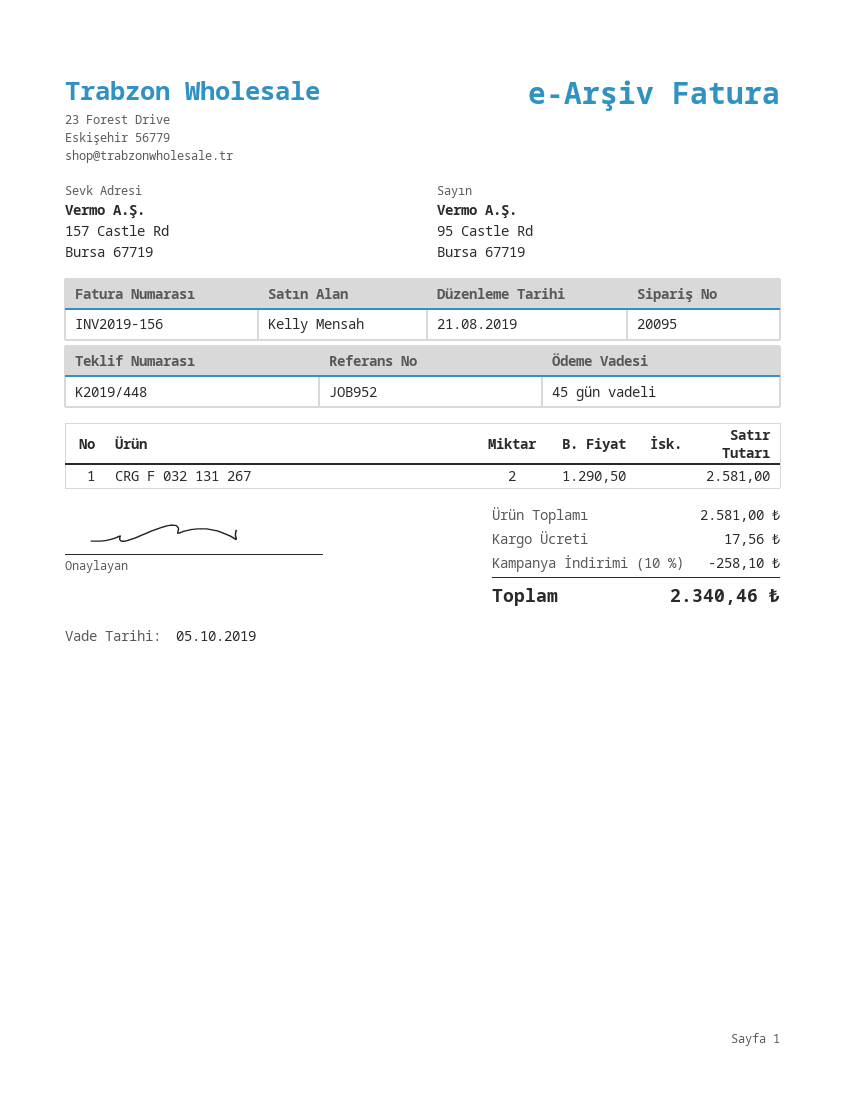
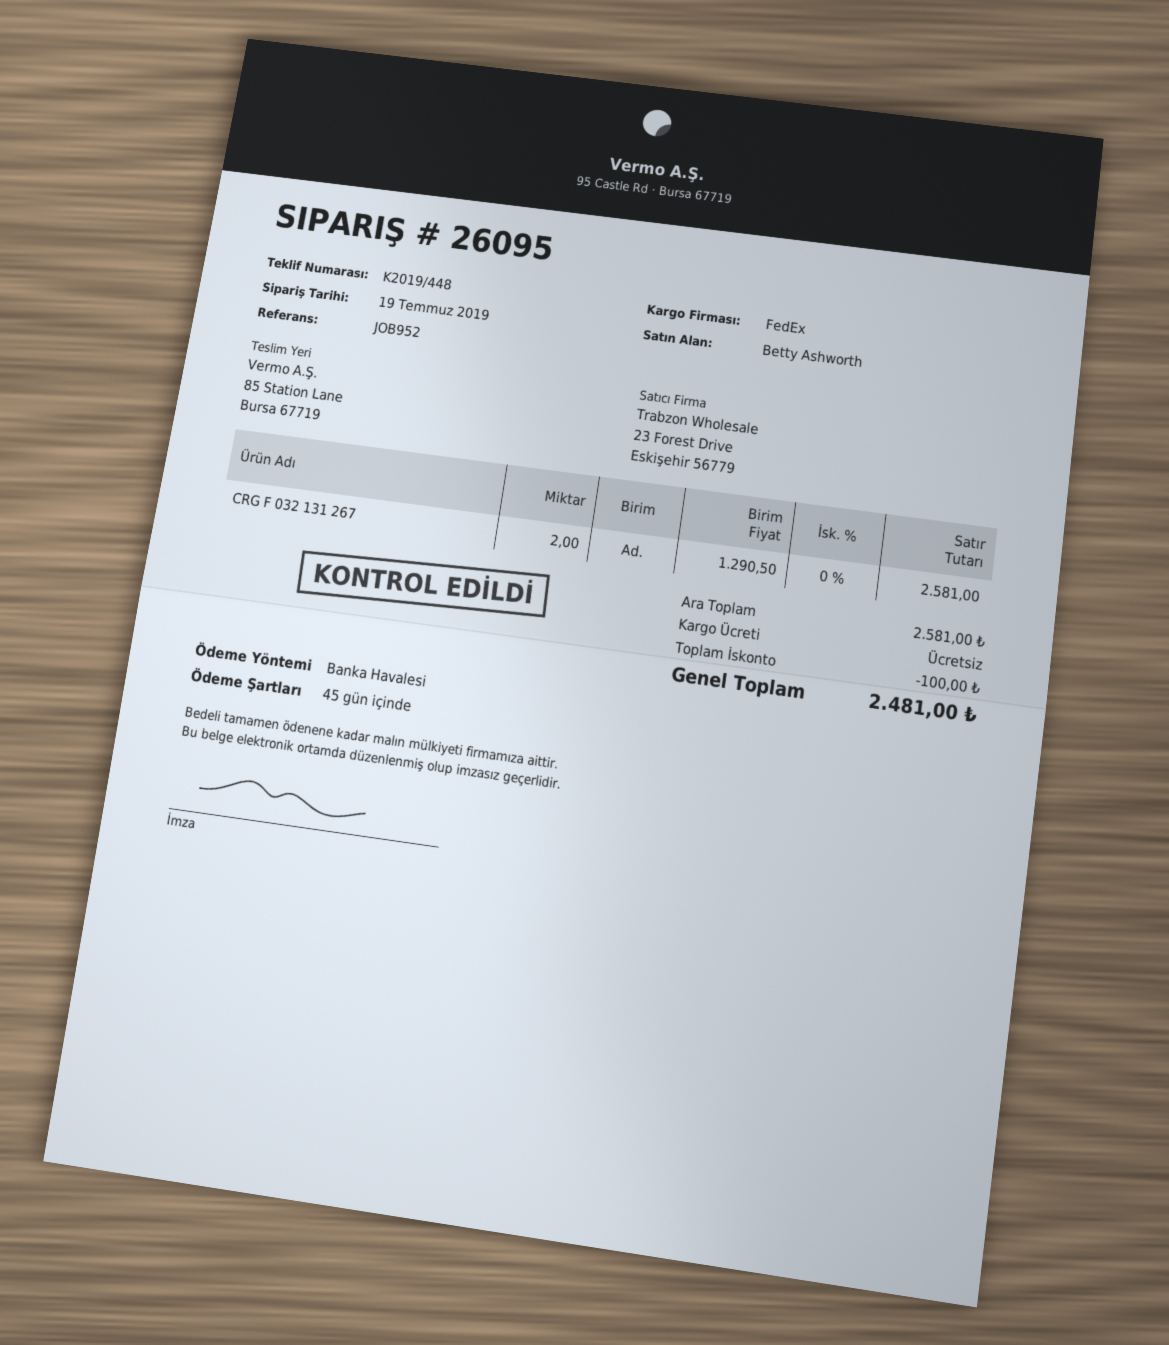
order number: 20095 -> 26095
ordered by: Kelly Mensah -> Betty Ashworth
ship to: 157 Castle Rd, Bursa 67719 -> 85 Station Lane, Bursa 67719
discount: 258.10 -> 100.00
shipping: 17.56 -> 0.00
total: 2340.46 -> 2481.00

